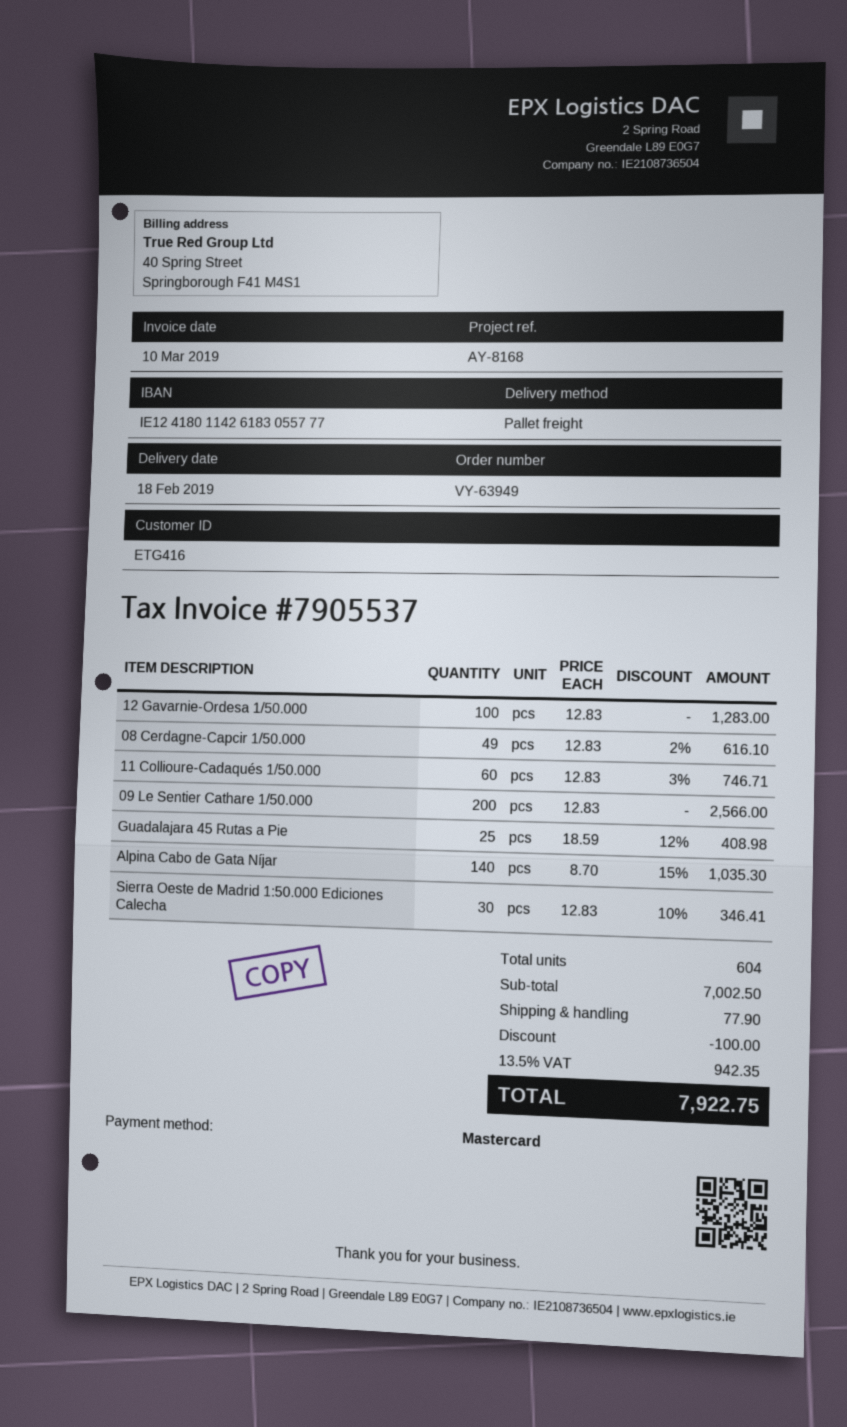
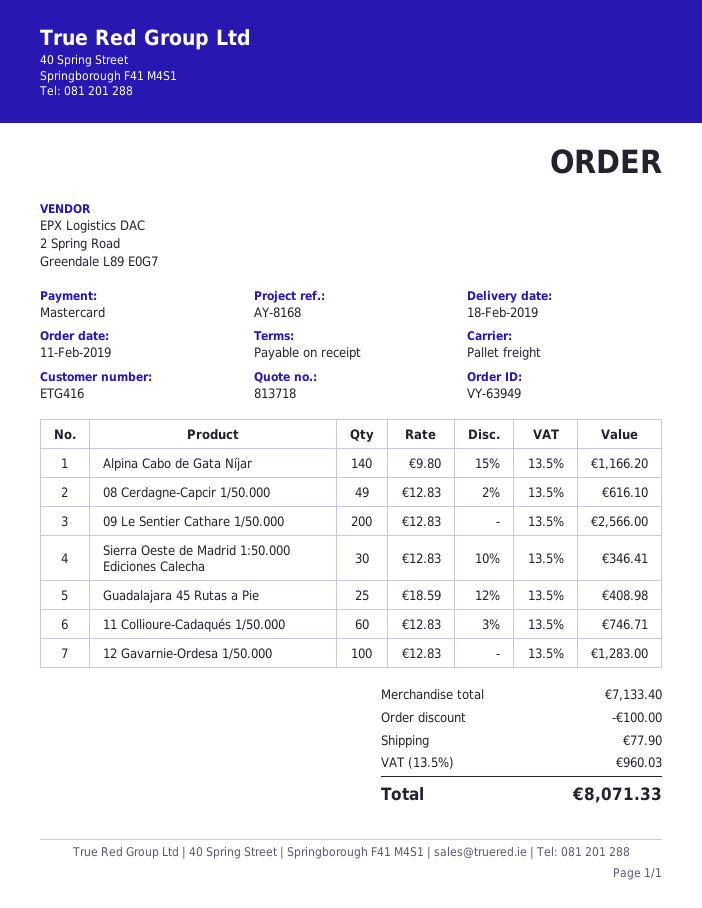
Alpina Cabo de Gata Níjar: 140 x 8.70 - 15% = 1035.30 -> 140 x 9.80 - 15% = 1166.20
subtotal: 7002.50 -> 7133.40
tax: 13.5% = 942.35 -> 13.5% = 960.03
total: 7922.75 -> 8071.33

